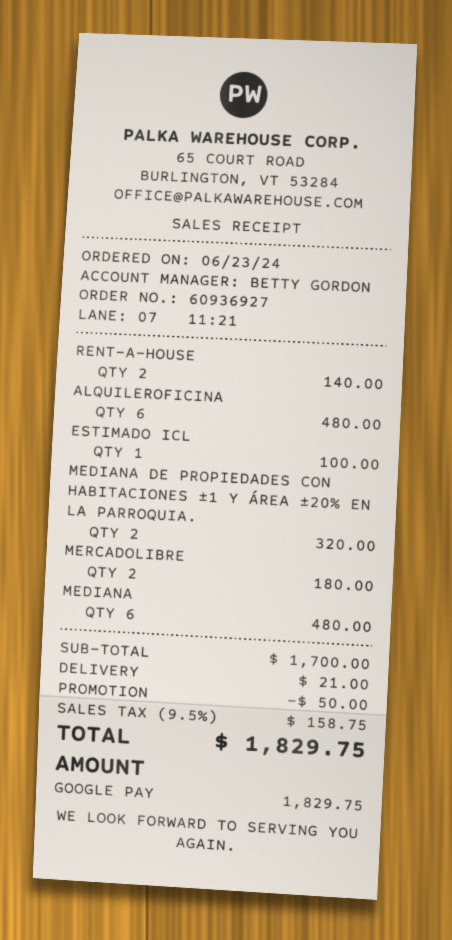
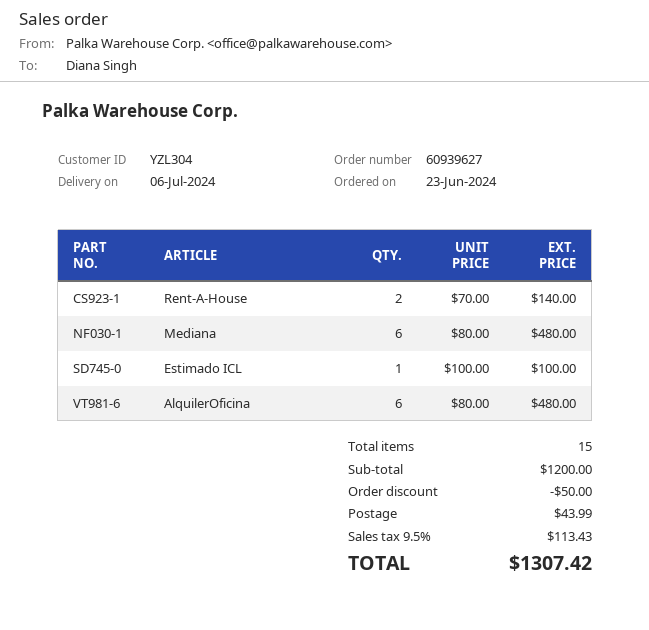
order number: 60936927 -> 60939627
MEDIANA DE PROPIEDADES CON HABITACIONES ±1 Y ÁREA ±20% EN LA PARROQUIA.: 2 for 320.00 -> none
MERCADOLIBRE: 2 for 180.00 -> none
subtotal: 1700.00 -> 1200.00
shipping: 21.00 -> 43.99
tax: 9.5% = 158.75 -> 9.5% = 113.43
total: 1829.75 -> 1307.42

